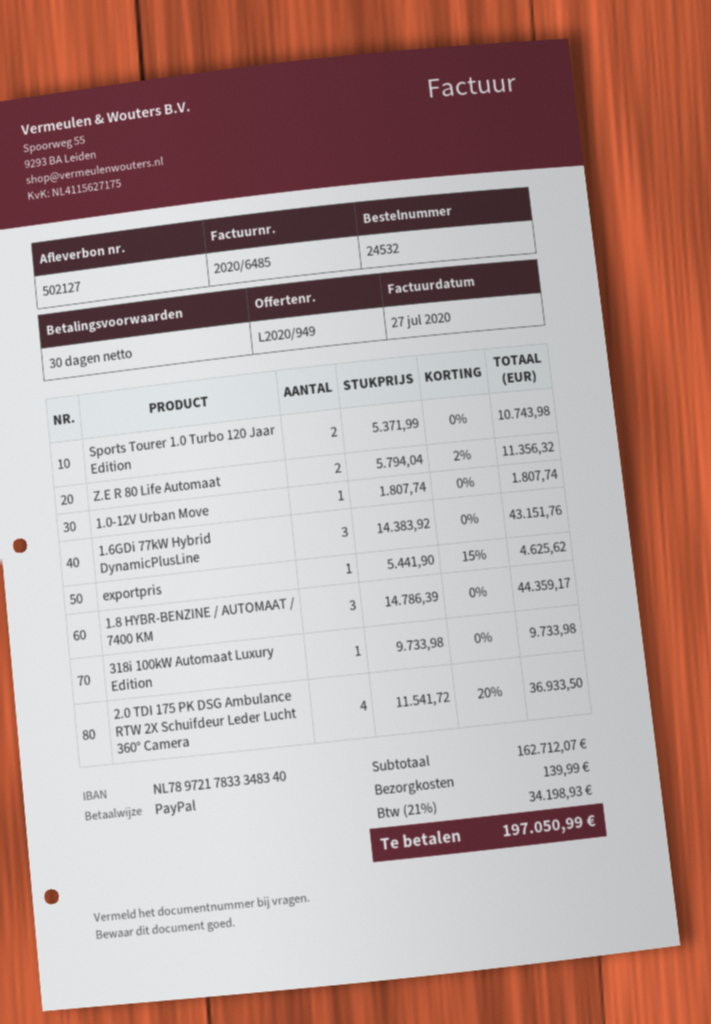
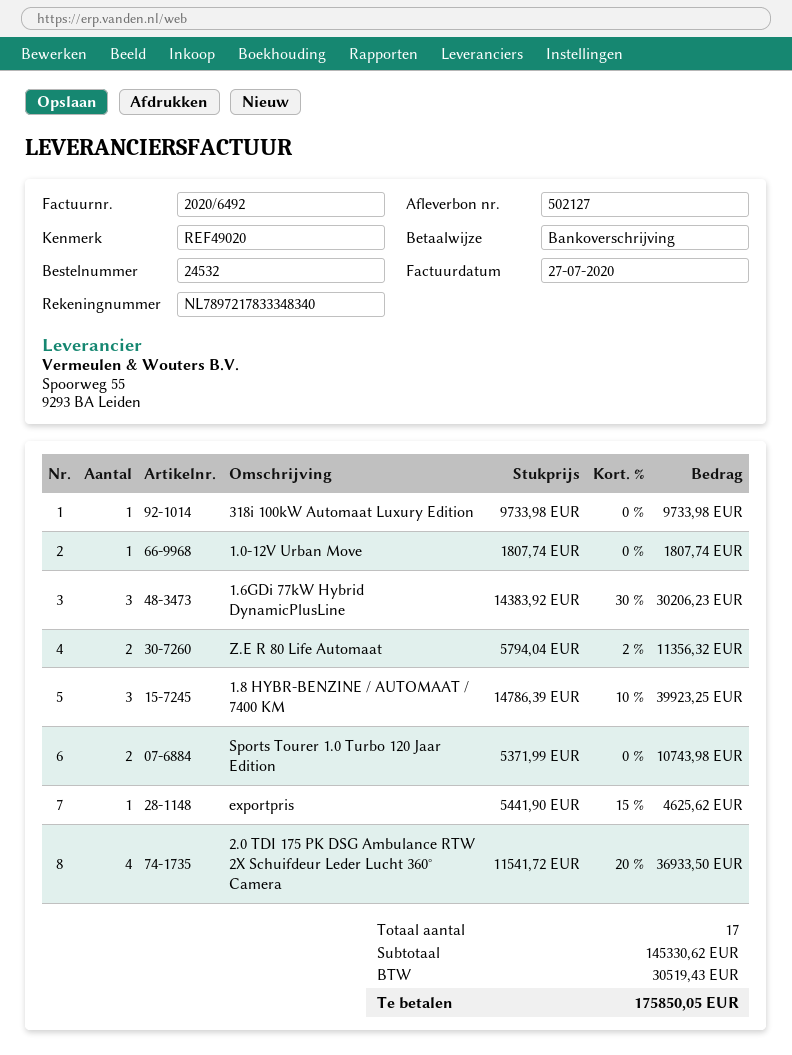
invoice number: 2020/6485 -> 2020/6492
payment method: PayPal -> bank transfer
1.6GDi 77kW Hybrid DynamicPlusLine: 3 x 14383.92 = 43151.76 -> 3 x 14383.92 - 30% = 30206.23
1.8 HYBR-BENZINE / AUTOMAAT / 7400 KM: 3 x 14786.39 = 44359.17 -> 3 x 14786.39 - 10% = 39923.25
subtotal: 162712.07 -> 145330.62
shipping: 139.99 -> none
tax: 34198.93 -> 30519.43
total: 197050.99 -> 175850.05

